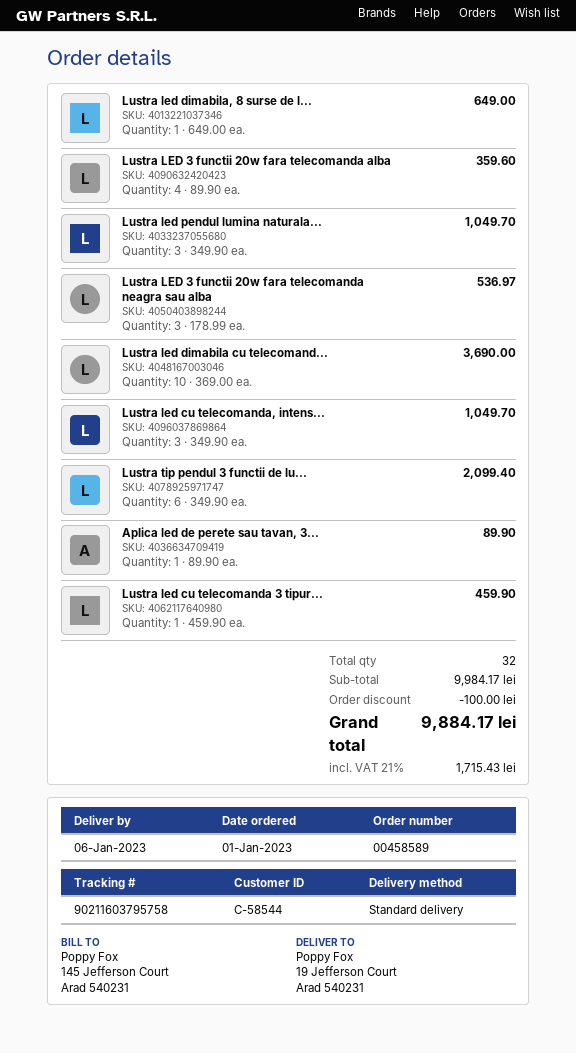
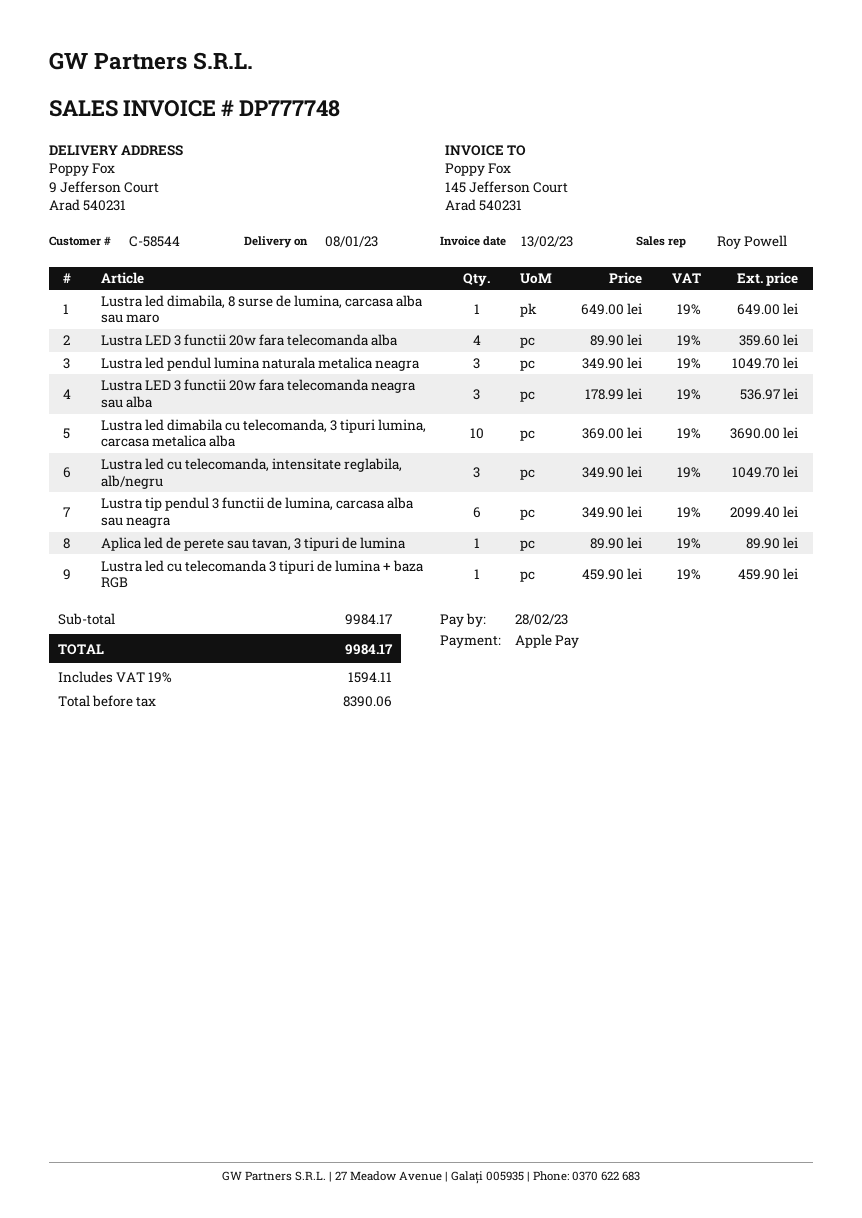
delivery date: 2023-01-06 -> 2023-01-08
ship to: 19 Jefferson Court, Arad 540231 -> 9 Jefferson Court, Arad 540231
discount: 100.00 -> none
tax: 21% = 1715.43 -> 19% = 1594.11
total: 9884.17 -> 9984.17

